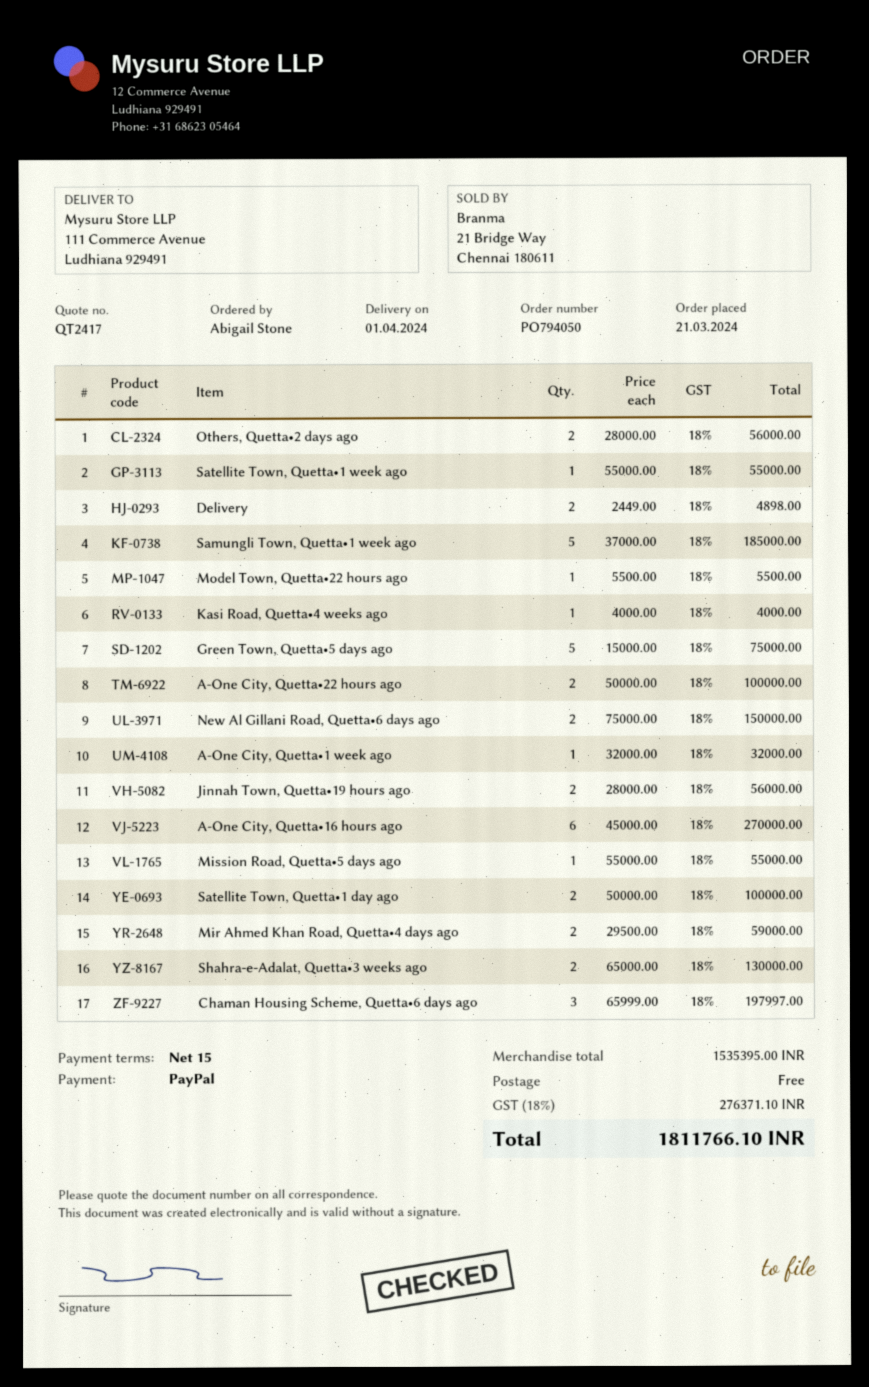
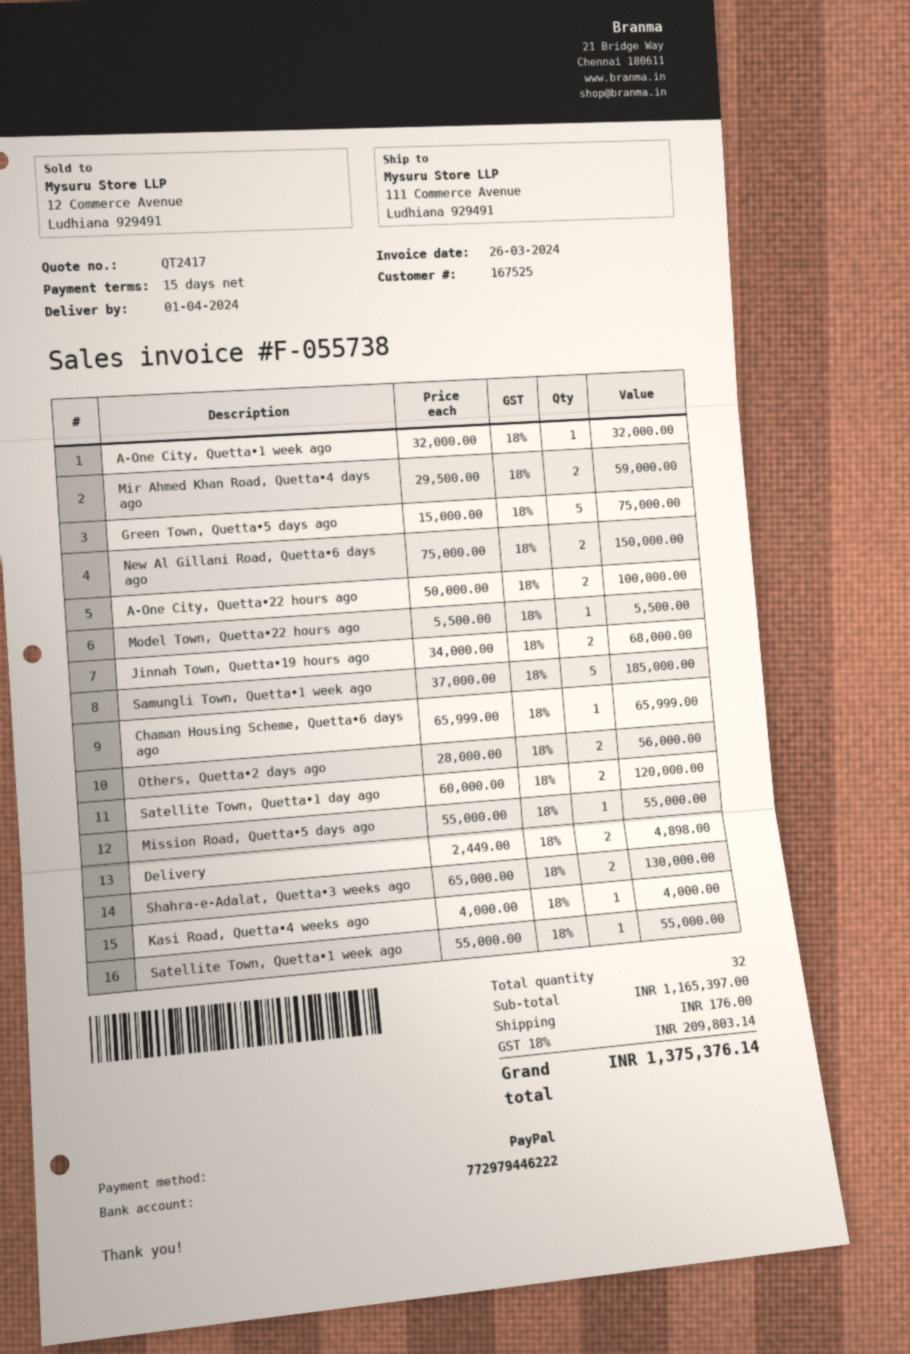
Jinnah Town, Quetta•19 hours ago: 2 x 28000.00 = 56000.00 -> 2 x 34000.00 = 68000.00
A-One City, Quetta•16 hours ago: 6 x 45000.00 = 270000.00 -> none
Satellite Town, Quetta•1 day ago: 2 x 50000.00 = 100000.00 -> 2 x 60000.00 = 120000.00
Chaman Housing Scheme, Quetta•6 days ago: 3 x 65999.00 = 197997.00 -> 1 x 65999.00 = 65999.00
subtotal: 1535395.00 -> 1165397.00
shipping: 0.00 -> 176.00
tax: 18% = 276371.10 -> 18% = 209803.14
total: 1811766.10 -> 1375376.14

